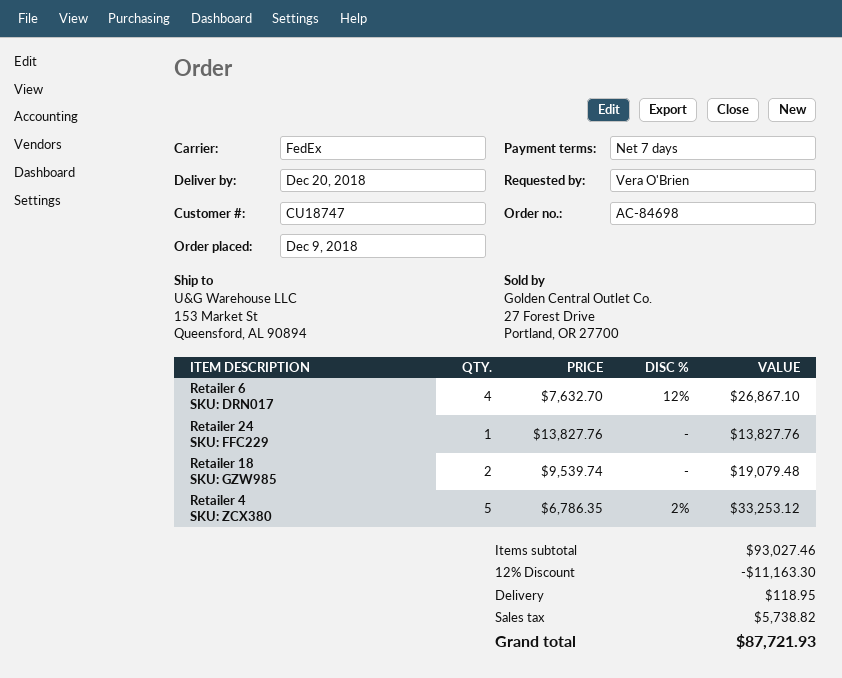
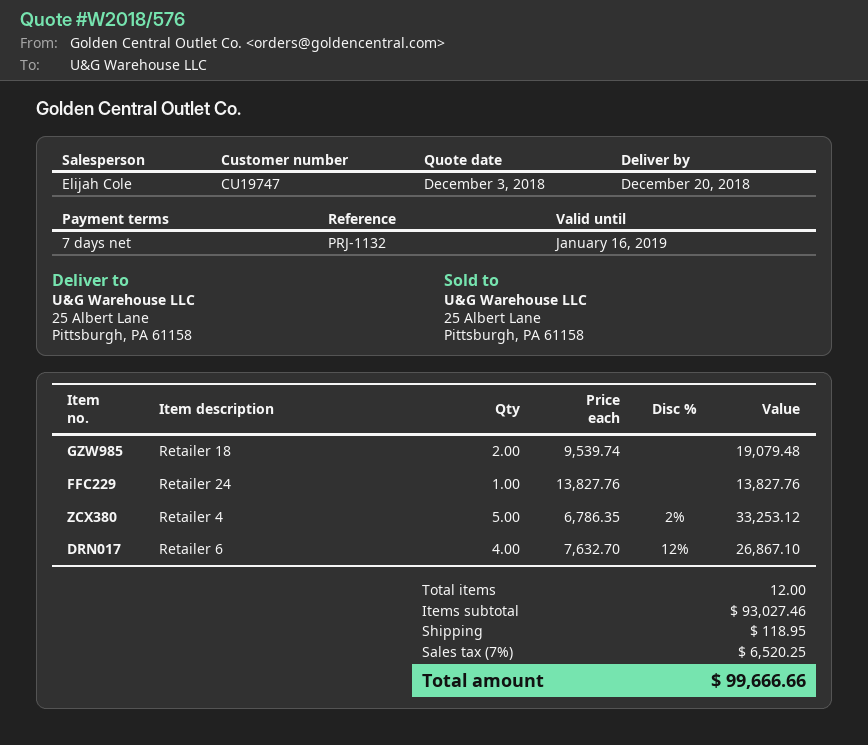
customer number: CU18747 -> CU19747
ship to: 153 Market St, Queensford, AL 90894 -> 25 Albert Lane, Pittsburgh, PA 61158
discount: 12% = 11163.30 -> none
tax: 5738.82 -> 6520.25
total: 87721.93 -> 99666.66

